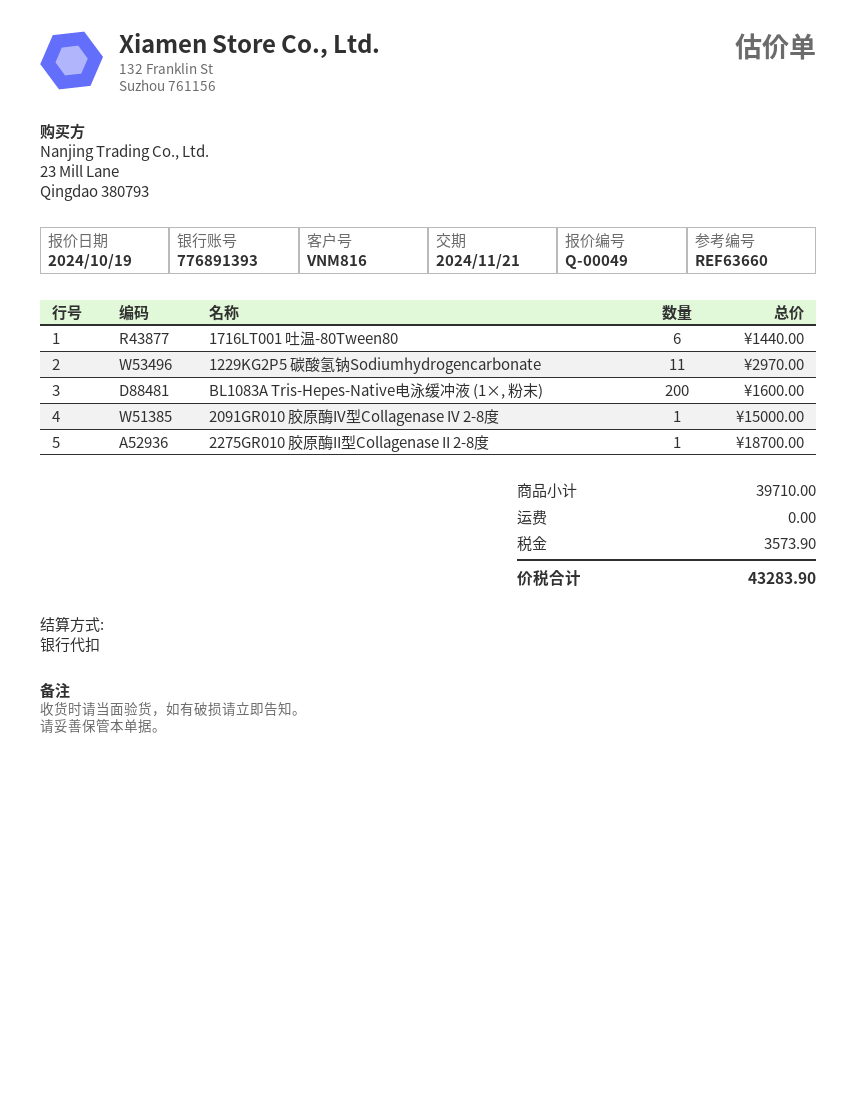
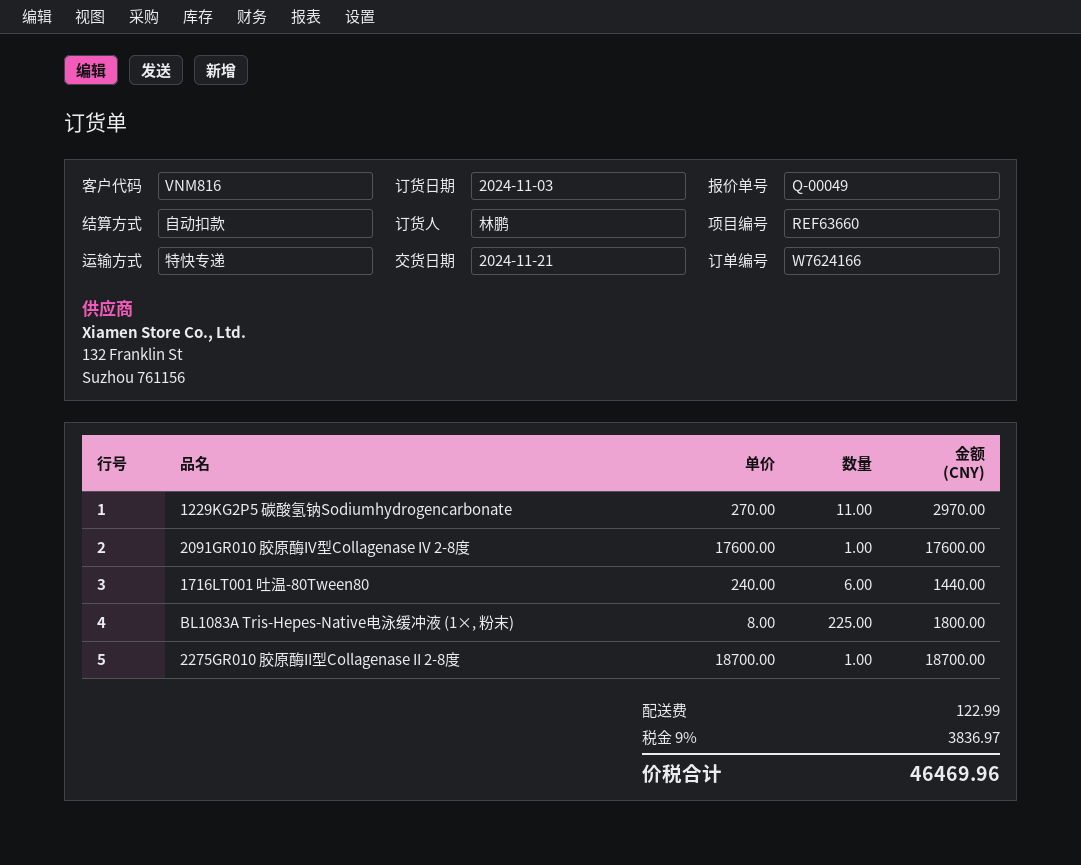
BL1083A Tris-Hepes-Native电泳缓冲液 (1×, 粉末): 200 for 1600.00 -> 225 for 1800.00
2091GR010 胶原酶IV型Collagenase IV 2-8度: 1 for 15000.00 -> 1 for 17600.00
shipping: 0.00 -> 122.99
tax: 3573.90 -> 3836.97
total: 43283.90 -> 46469.96

